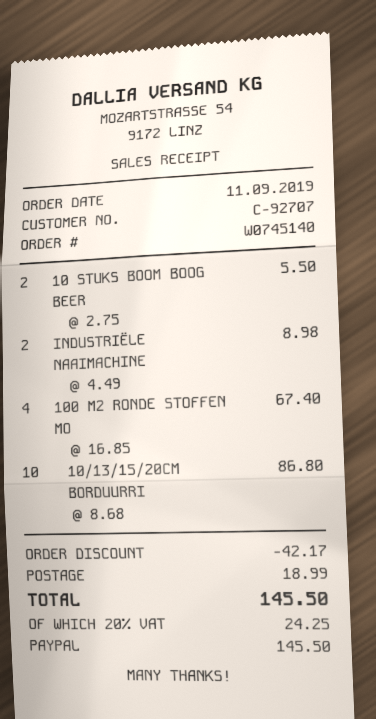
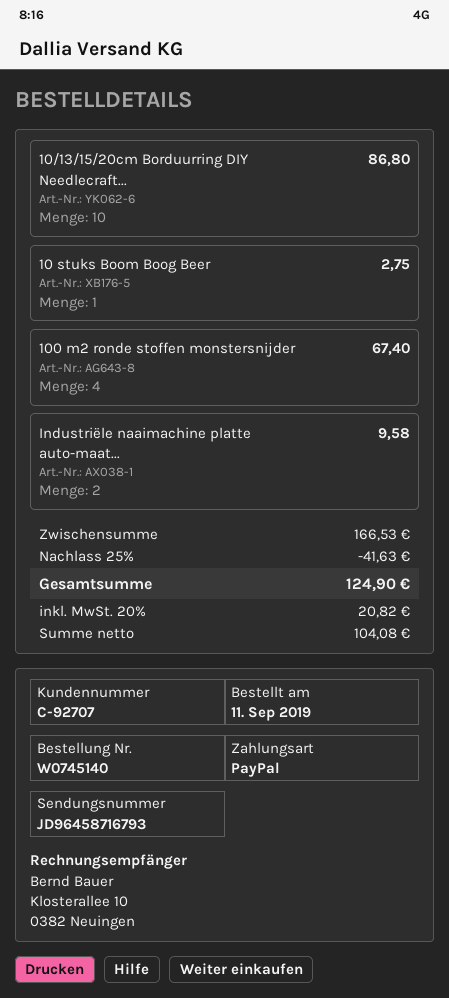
10 STUKS BOOM BOOG BEER: 2 for 5.50 -> 1 for 2.75
INDUSTRIËLE NAAIMACHINE: 2 for 8.98 -> 2 for 9.58
discount: 42.17 -> 41.63
shipping: 18.99 -> none
tax: 20% = 24.25 -> 20% = 20.82
total: 145.50 -> 124.90

